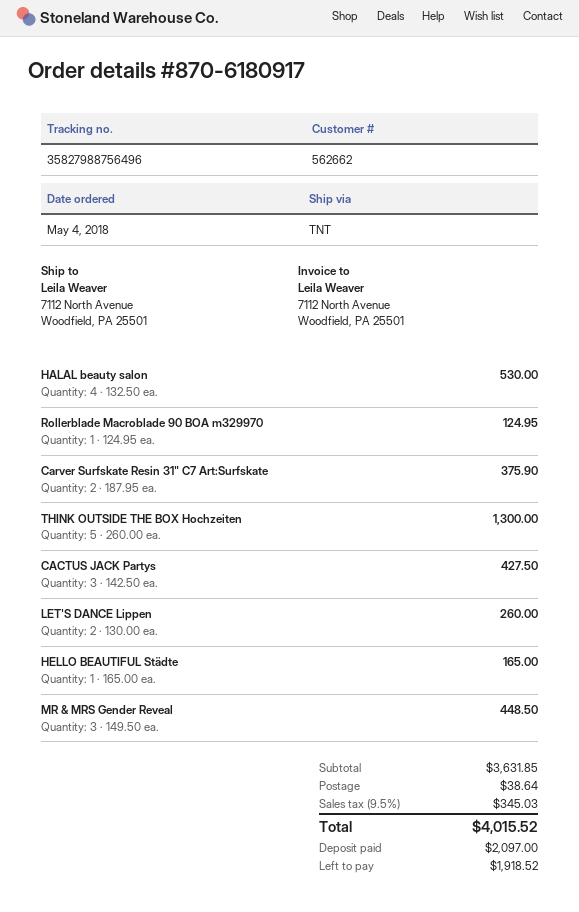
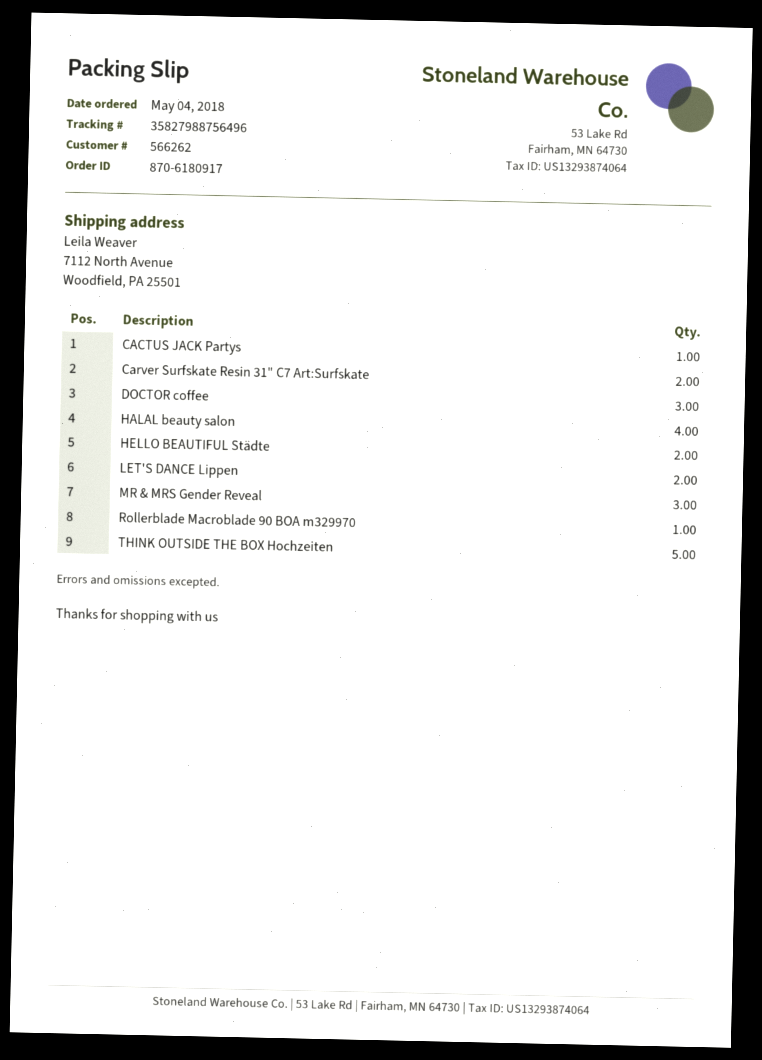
customer number: 562662 -> 566262
CACTUS JACK Partys: 3 -> 1
HELLO BEAUTIFUL Städte: 1 -> 2
DOCTOR coffee: none -> 3

